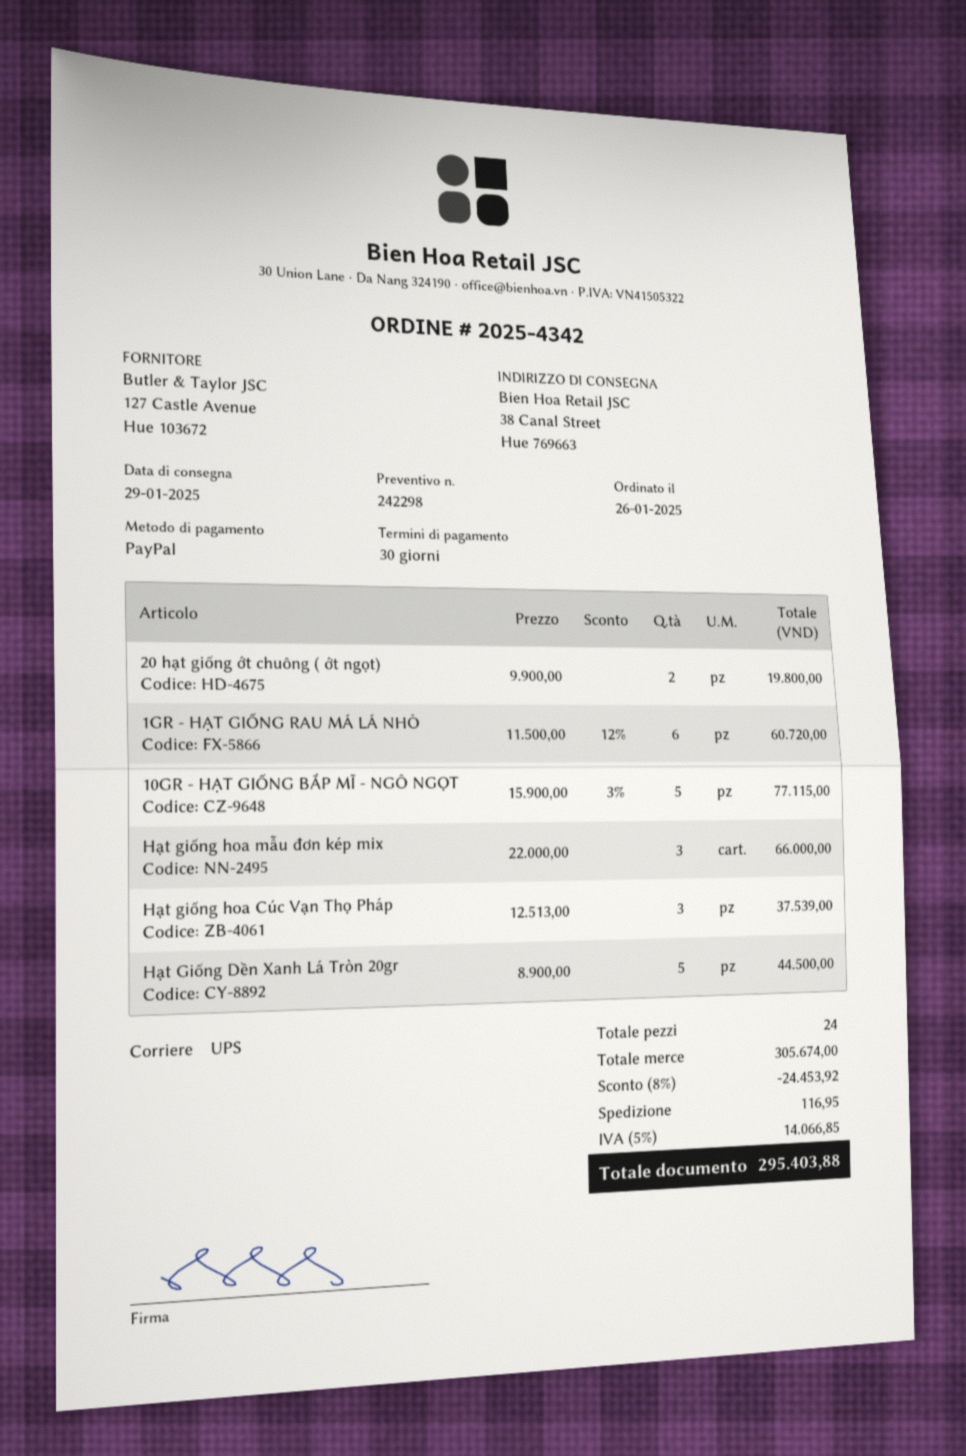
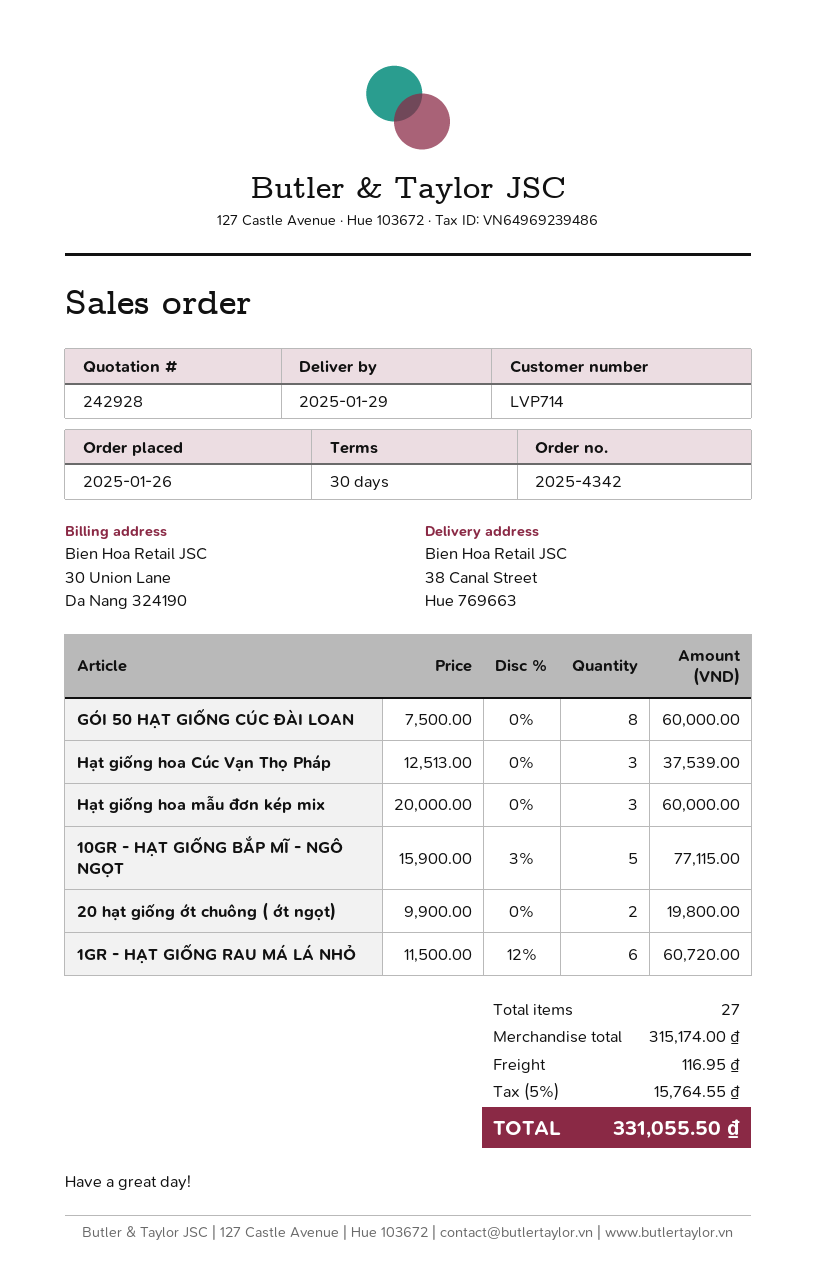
quote number: 242298 -> 242928
Hạt giống hoa mẫu đơn kép mix: 3 x 22000.00 = 66000.00 -> 3 x 20000.00 = 60000.00
Hạt Giống Dền Xanh Lá Tròn 20gr: 5 x 8900.00 = 44500.00 -> none
GÓI 50 HẠT GIỐNG CÚC ĐÀI LOAN: none -> 8 x 7500.00 = 60000.00
total quantity: 24 -> 27
subtotal: 305674.00 -> 315174.00
discount: 8% = 24453.92 -> none
tax: 5% = 14066.85 -> 5% = 15764.55
total: 295403.88 -> 331055.50

